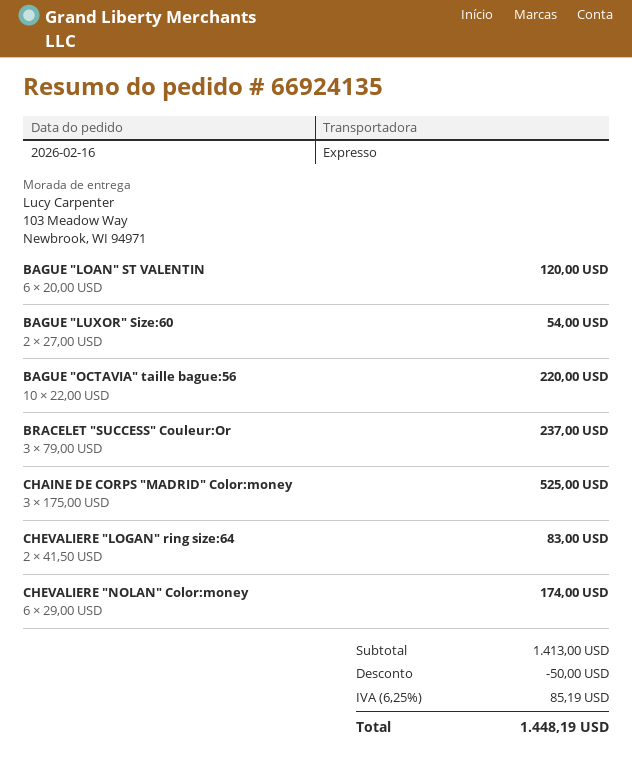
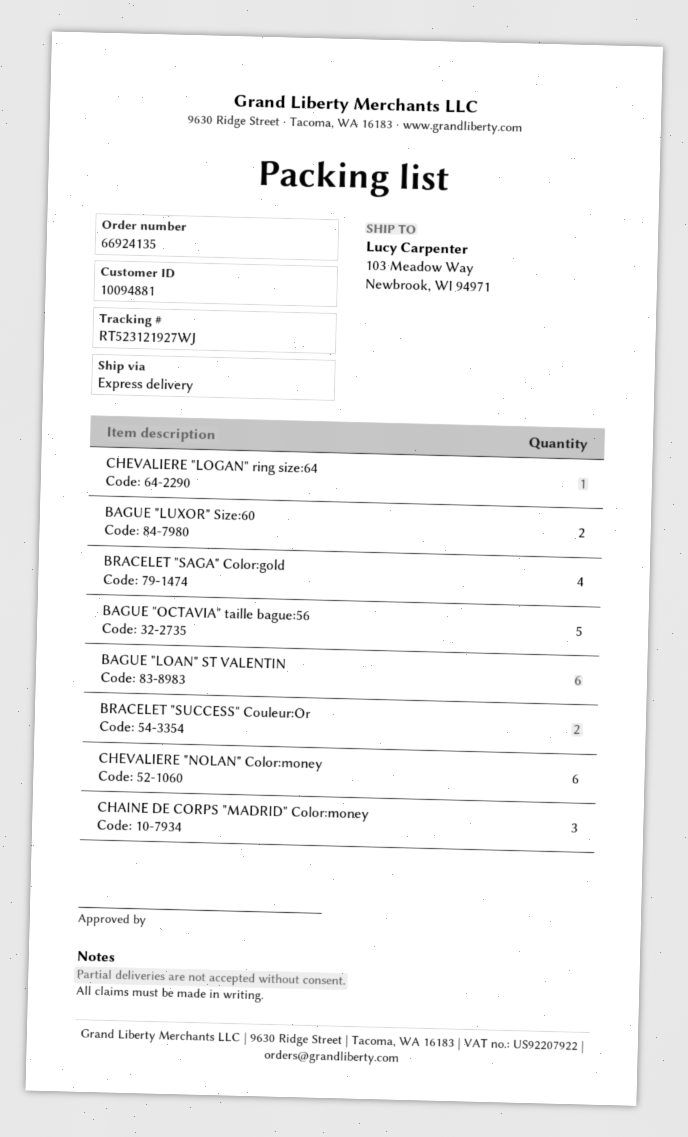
BAGUE "OCTAVIA" taille bague:56: 10 -> 5
BRACELET "SUCCESS" Couleur:Or: 3 -> 2
CHEVALIERE "LOGAN" ring size:64: 2 -> 1
BRACELET "SAGA" Color:gold: none -> 4

